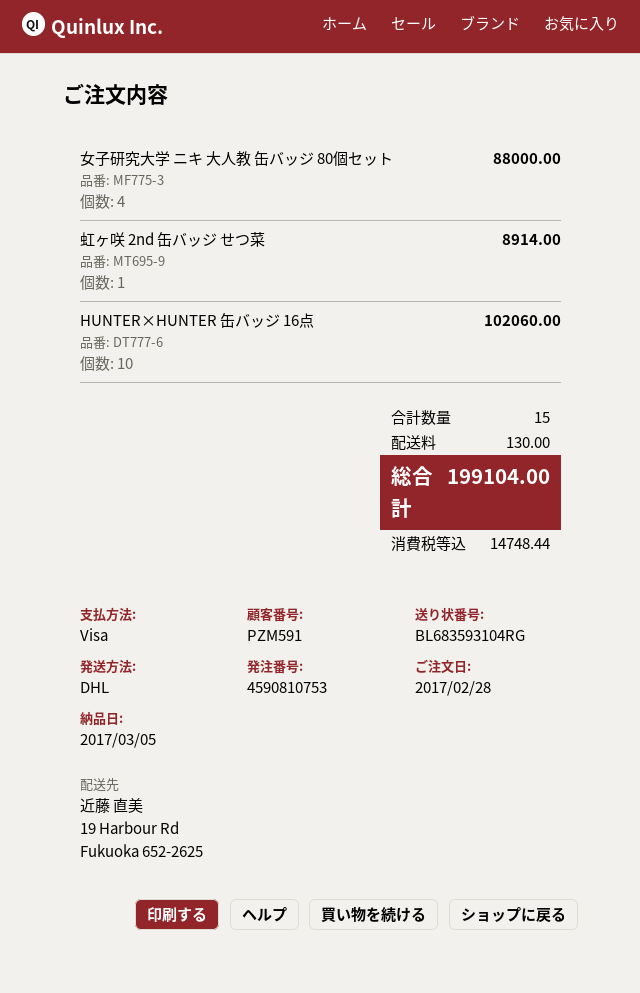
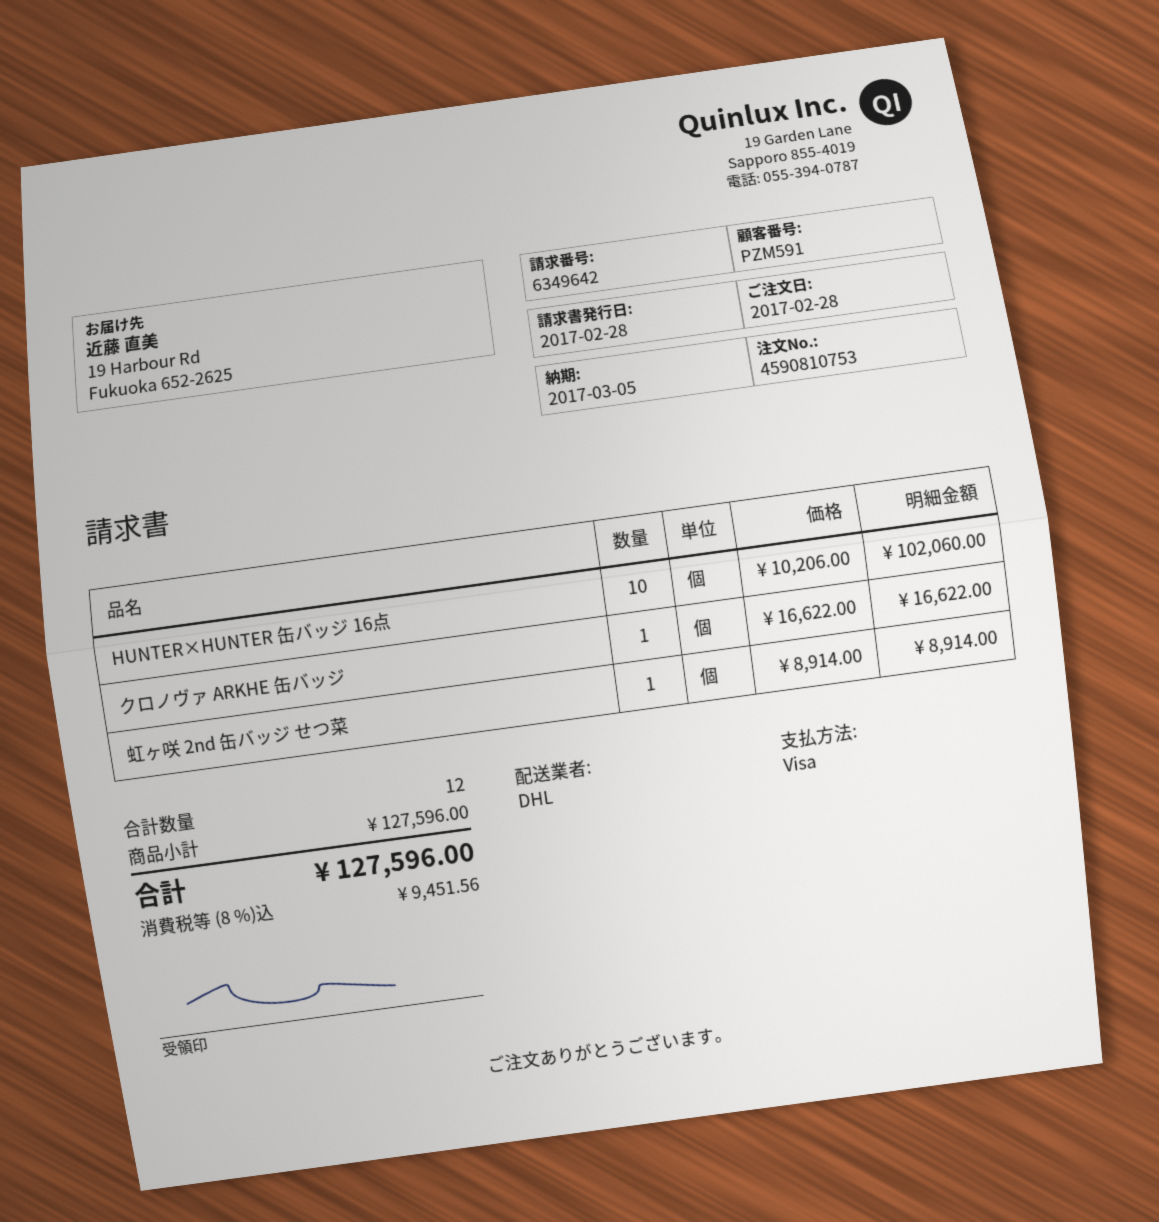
女子研究大学 ニキ 大人教 缶バッジ 80個セット: 4 for 88000.00 -> none
クロノヴァ ARKHE 缶バッジ: none -> 1 for 16622.00
total quantity: 15 -> 12
shipping: 130.00 -> none
tax: 14748.44 -> 9451.56
total: 199104.00 -> 127596.00

